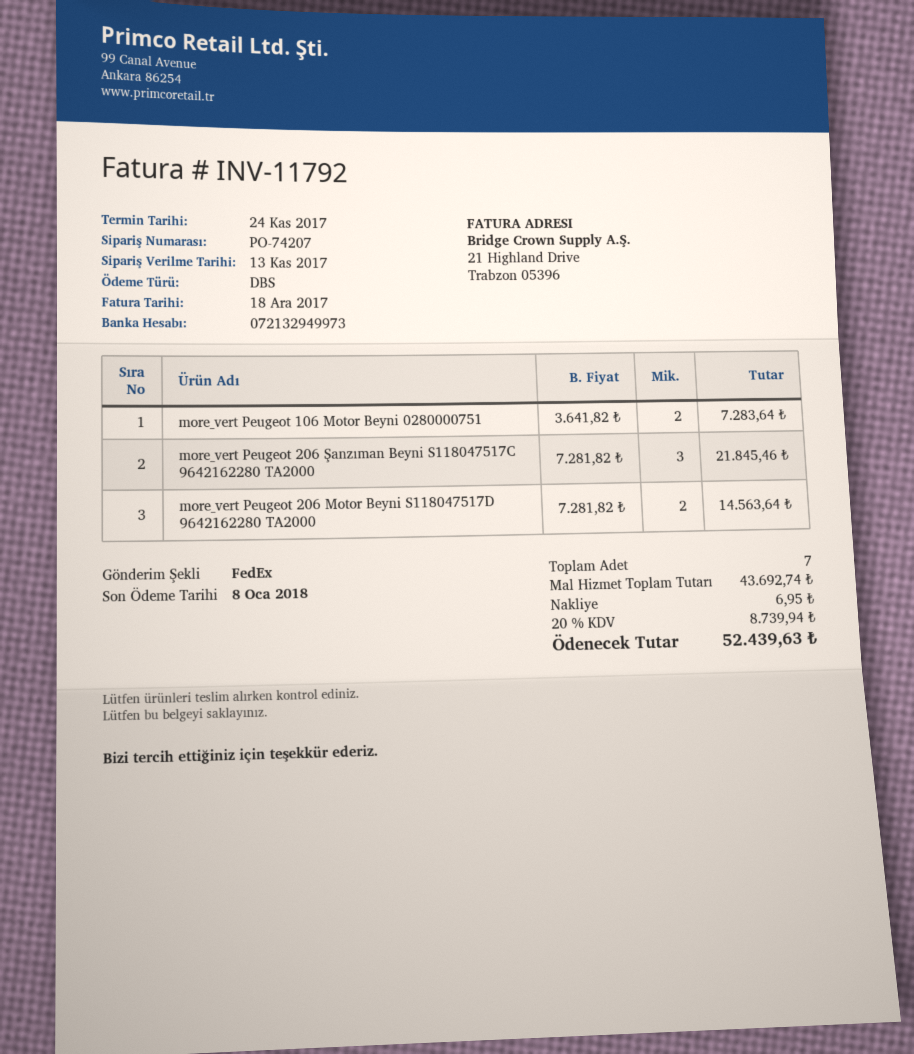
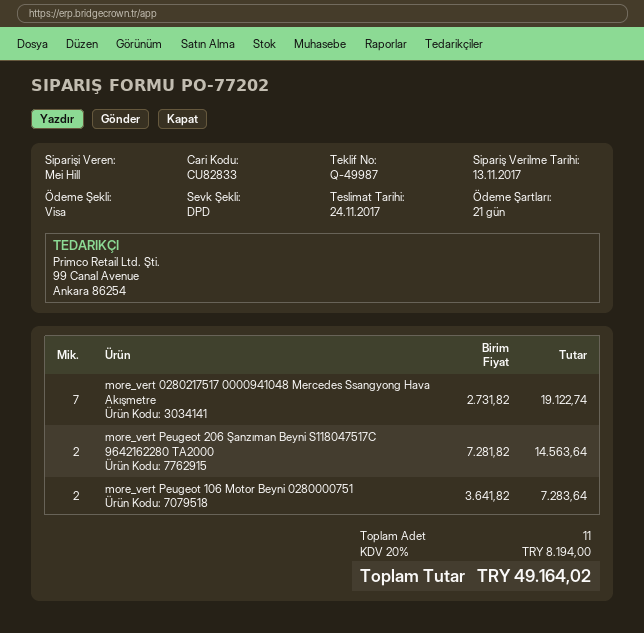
order number: PO-74207 -> PO-77202
payment method: direct debit -> Visa
shipping method: FedEx -> DPD
more_vert Peugeot 206 Şanzıman Beyni S118047517C 9642162280 TA2000: 3 x 7281.82 = 21845.46 -> 2 x 7281.82 = 14563.64
more_vert Peugeot 206 Motor Beyni S118047517D 9642162280 TA2000: 2 x 7281.82 = 14563.64 -> none
more_vert 0280217517 0000941048 Mercedes Ssangyong Hava Akışmetre: none -> 7 x 2731.82 = 19122.74
total quantity: 7 -> 11
shipping: 6.95 -> none
tax: 20% = 8739.94 -> 20% = 8194.00
total: 52439.63 -> 49164.02

